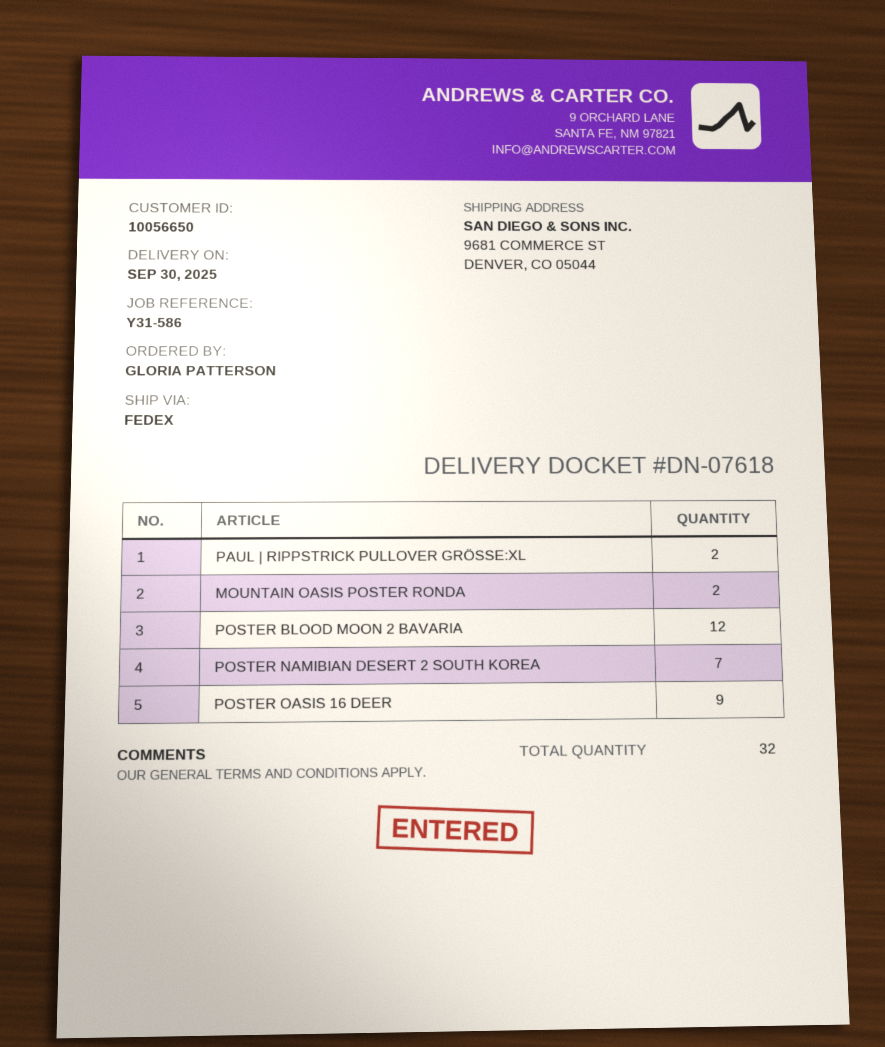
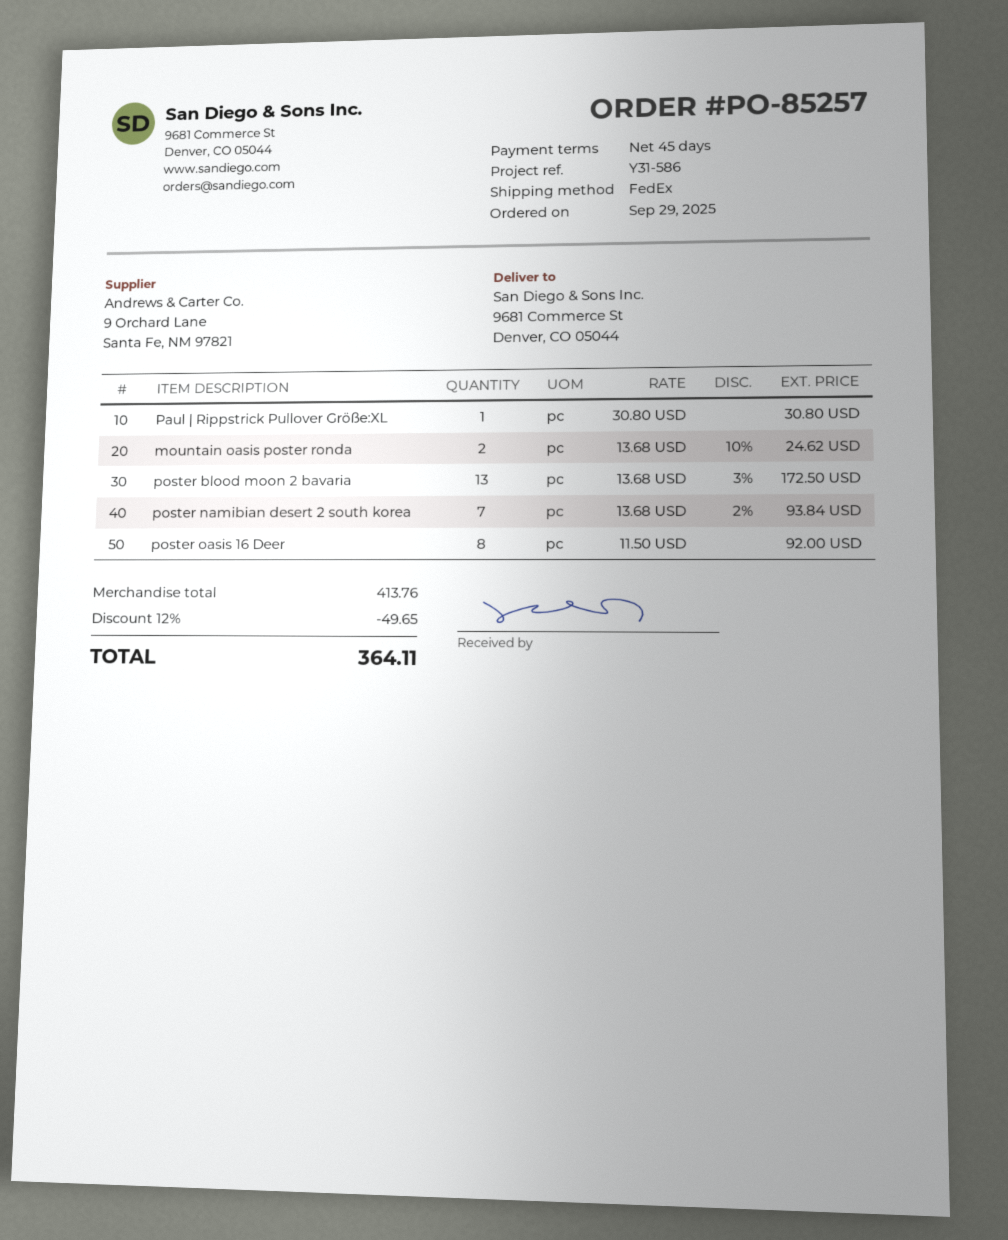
PAUL | RIPPSTRICK PULLOVER GRÖSSE:XL: 2 -> 1
POSTER BLOOD MOON 2 BAVARIA: 12 -> 13
POSTER OASIS 16 DEER: 9 -> 8

